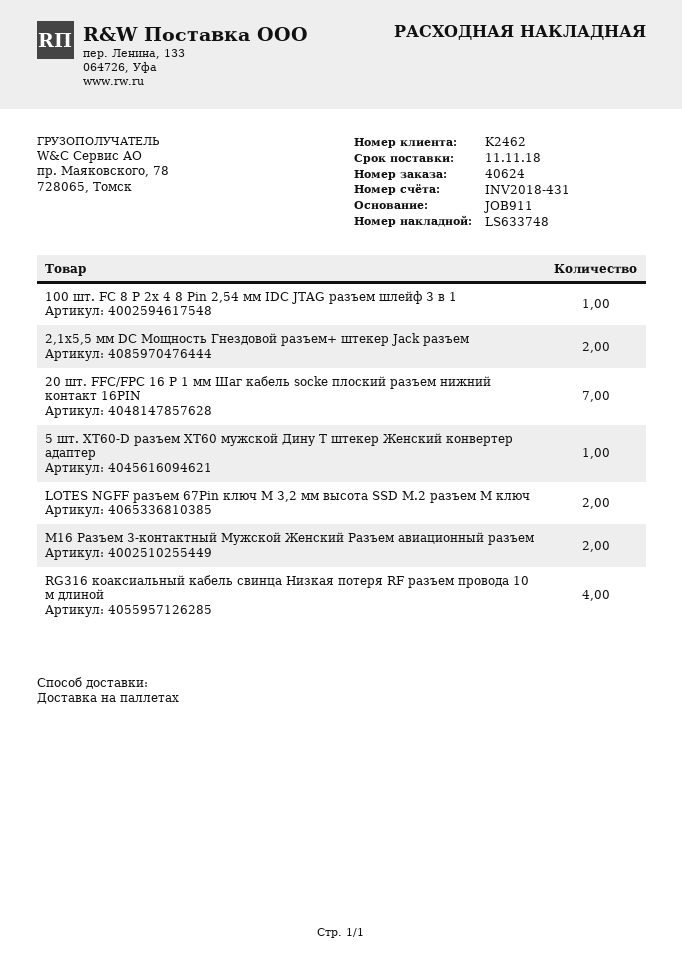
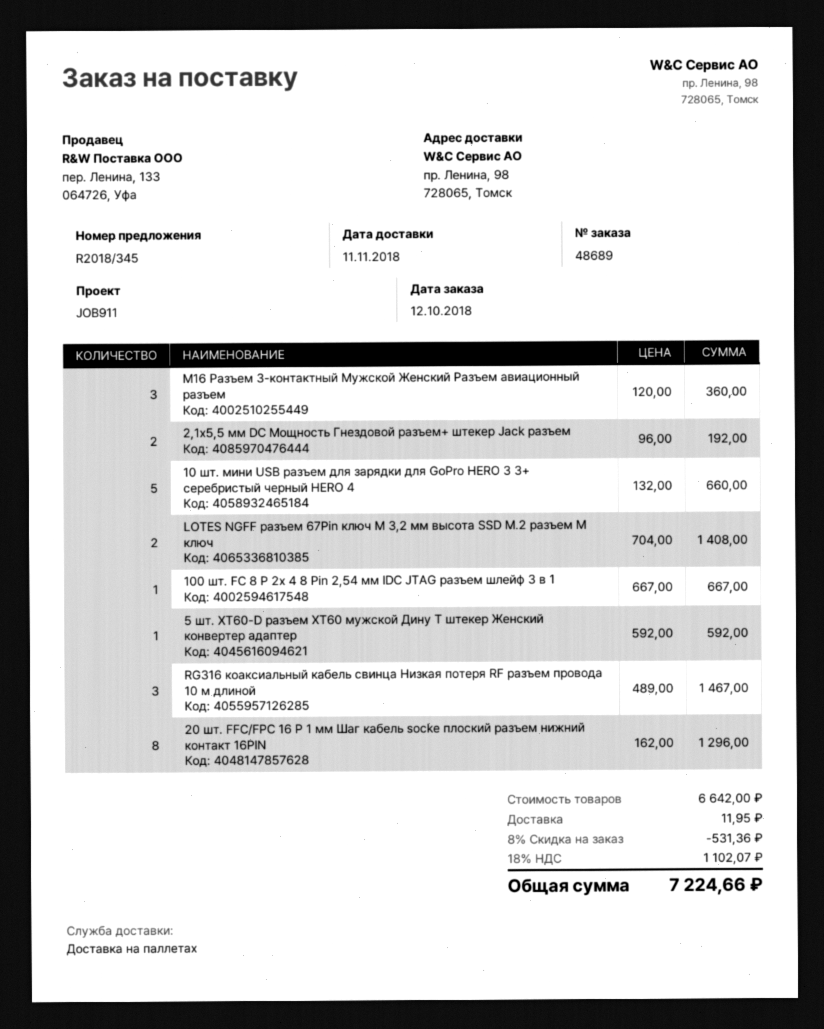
order number: 40624 -> 48689
ship to: пр. Маяковского, 78, 728065, Томск -> пр. Ленина, 98, 728065, Томск
20 шт. FFC/FPC 16 P 1 мм Шаг кабель socke плоский разъем нижний контакт 16PIN: 7 -> 8
M16 Разъем 3-контактный Мужской Женский Разъем авиационный разъем: 2 -> 3
RG316 коаксиальный кабель свинца Низкая потеря RF разъем провода 10 м длиной: 4 -> 3
10 шт. мини USB разъем для зарядки для GoPro HERO 3 3+ серебристый черный HERO 4: none -> 5

